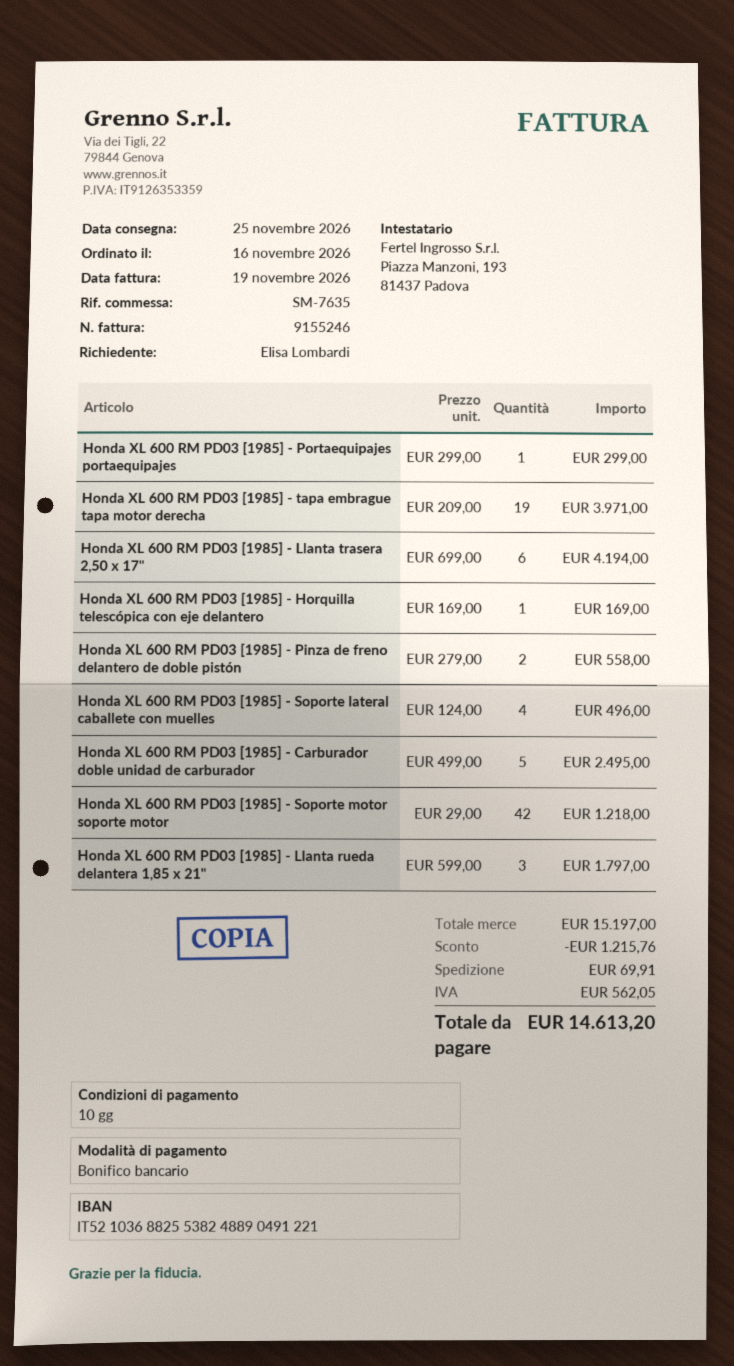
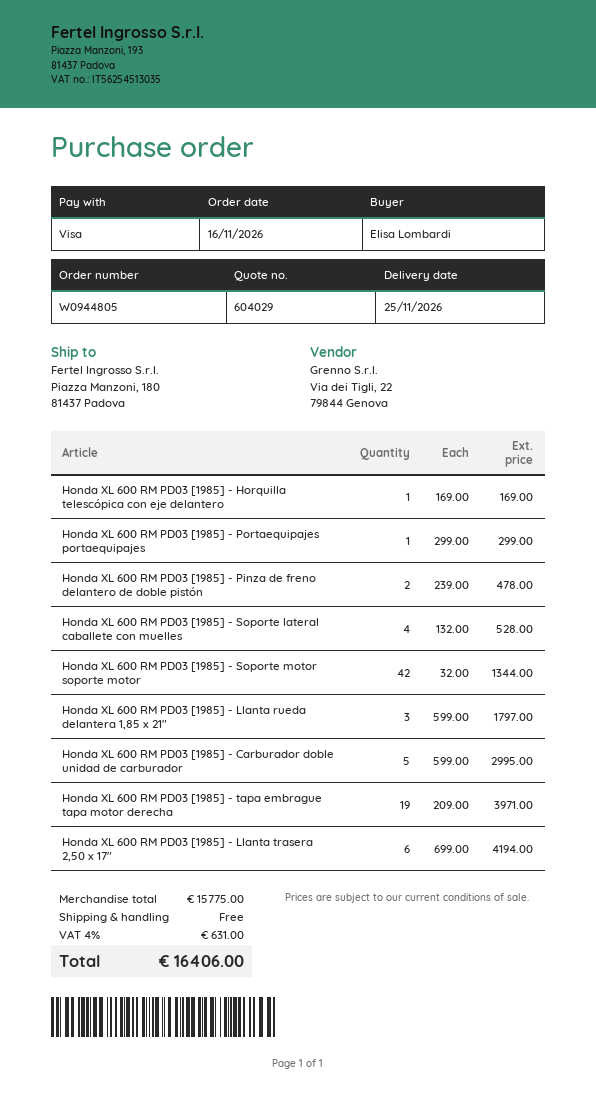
payment method: bank transfer -> Visa
Honda XL 600 RM PD03 [1985] - Pinza de freno delantero de doble pistón: 2 x 279.00 = 558.00 -> 2 x 239.00 = 478.00
Honda XL 600 RM PD03 [1985] - Soporte lateral caballete con muelles: 4 x 124.00 = 496.00 -> 4 x 132.00 = 528.00
Honda XL 600 RM PD03 [1985] - Carburador doble unidad de carburador: 5 x 499.00 = 2495.00 -> 5 x 599.00 = 2995.00
Honda XL 600 RM PD03 [1985] - Soporte motor soporte motor: 42 x 29.00 = 1218.00 -> 42 x 32.00 = 1344.00
subtotal: 15197.00 -> 15775.00
discount: 1215.76 -> none
shipping: 69.91 -> 0.00
tax: 562.05 -> 631.00
total: 14613.20 -> 16406.00

